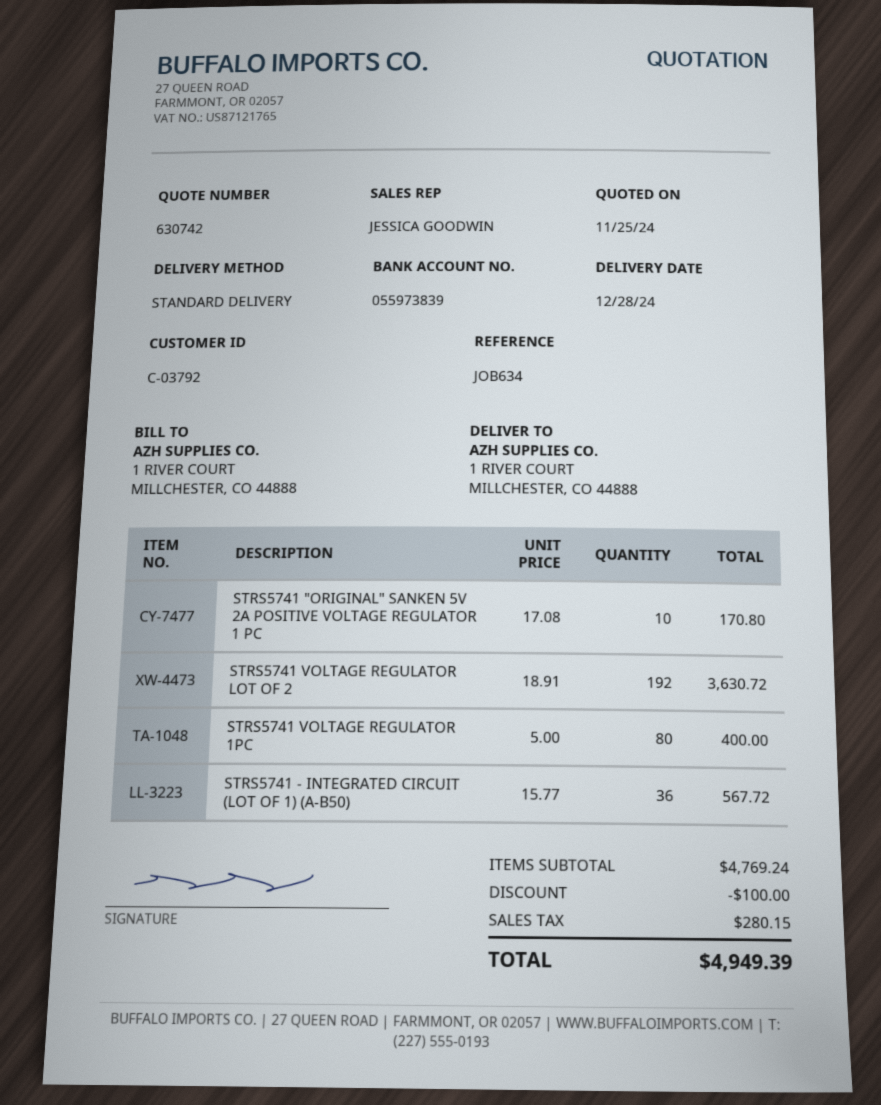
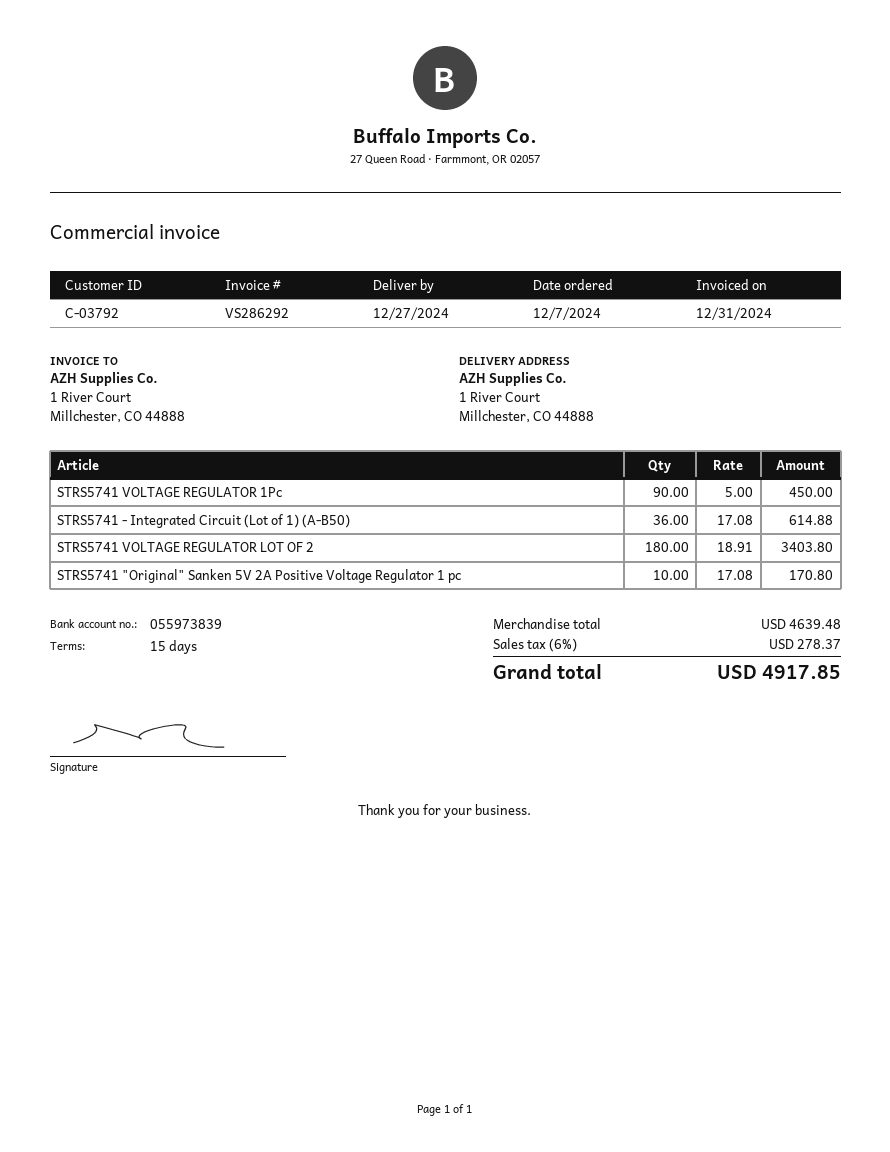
delivery date: 2024-12-28 -> 2024-12-27
STRS5741 VOLTAGE REGULATOR LOT OF 2: 192 x 18.91 = 3630.72 -> 180 x 18.91 = 3403.80
STRS5741 VOLTAGE REGULATOR 1PC: 80 x 5.00 = 400.00 -> 90 x 5.00 = 450.00
STRS5741 - INTEGRATED CIRCUIT (LOT OF 1) (A-B50): 36 x 15.77 = 567.72 -> 36 x 17.08 = 614.88
subtotal: 4769.24 -> 4639.48
discount: 100.00 -> none
tax: 280.15 -> 278.37
total: 4949.39 -> 4917.85

